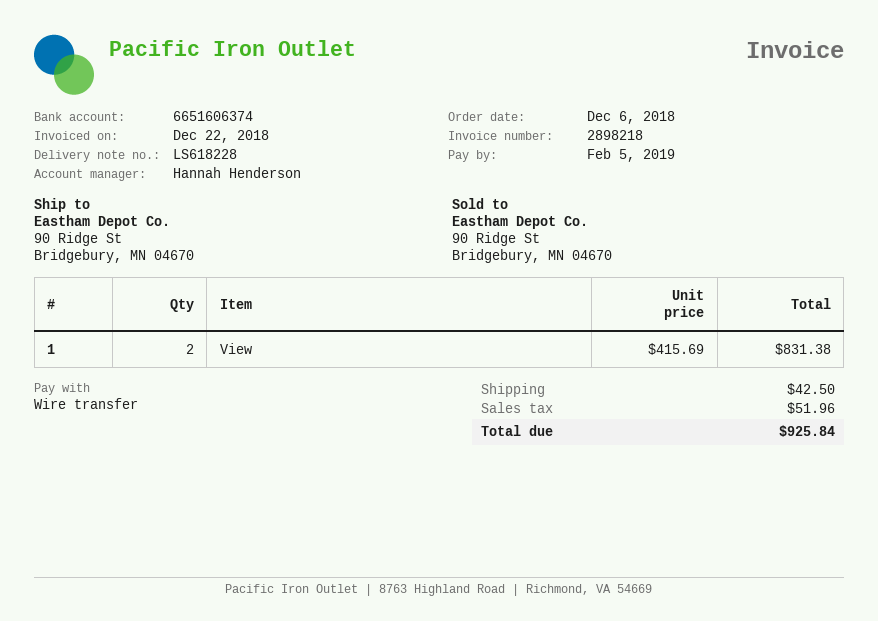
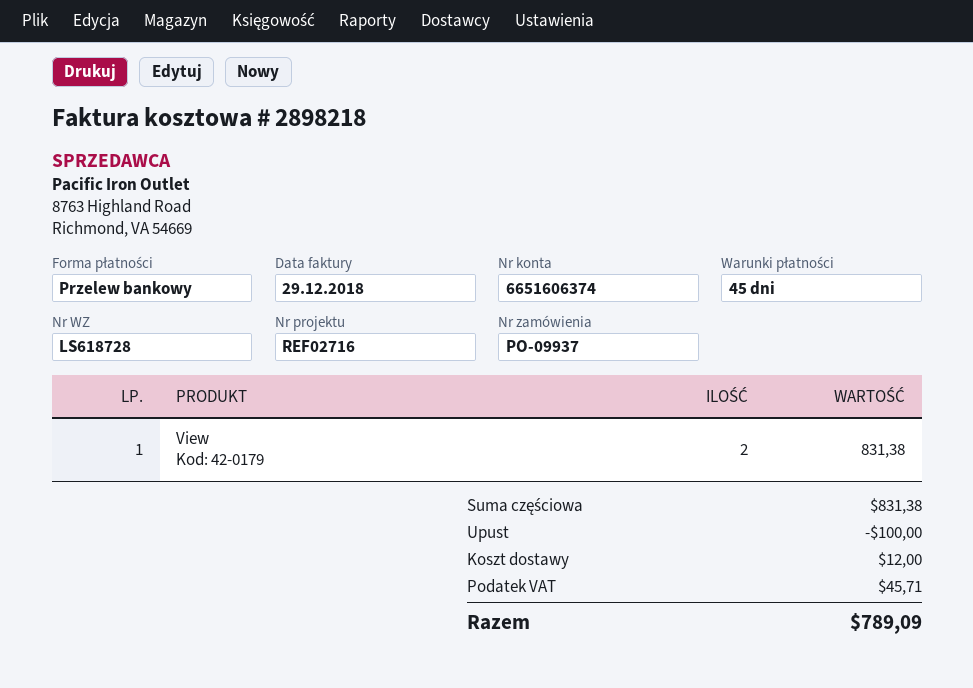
delivery note number: LS618228 -> LS618728
invoice date: 2018-12-22 -> 2018-12-29
discount: none -> 100.00
shipping: 42.50 -> 12.00
tax: 51.96 -> 45.71
total: 925.84 -> 789.09

